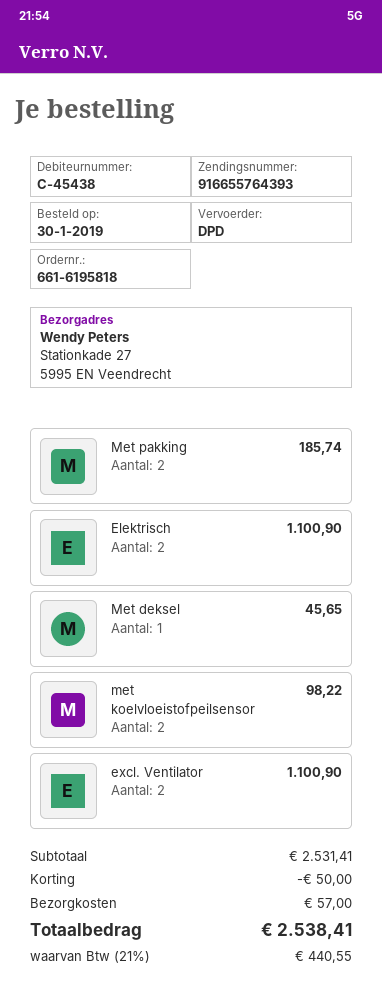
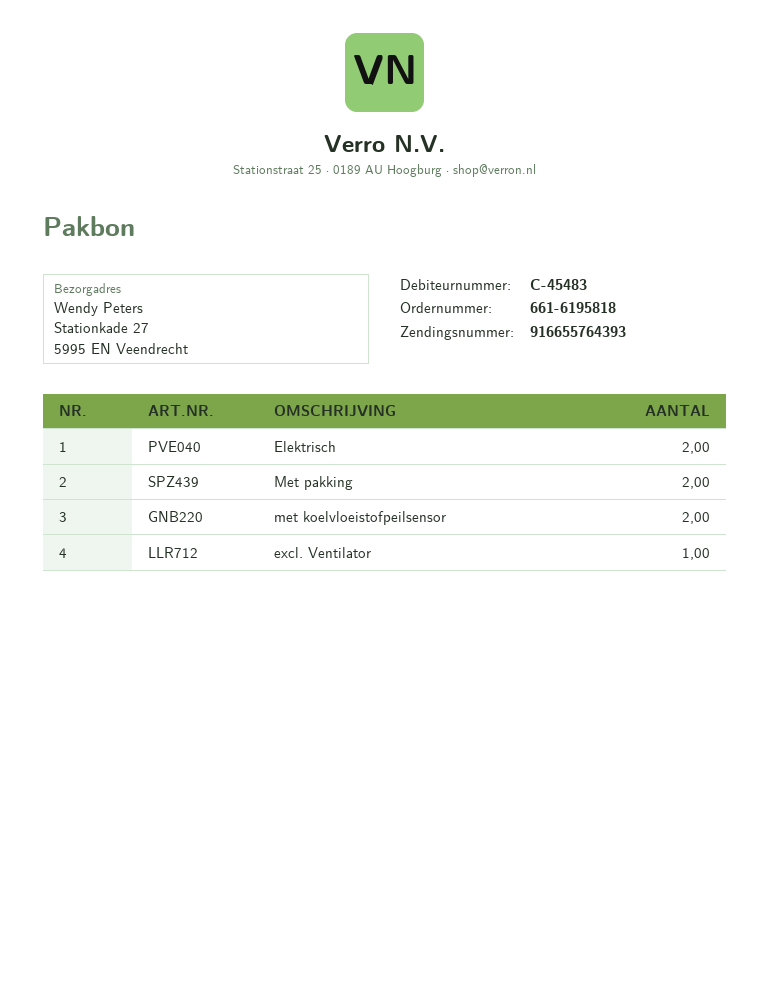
customer number: C-45438 -> C-45483
Met deksel: 1 -> none
excl. Ventilator: 2 -> 1

